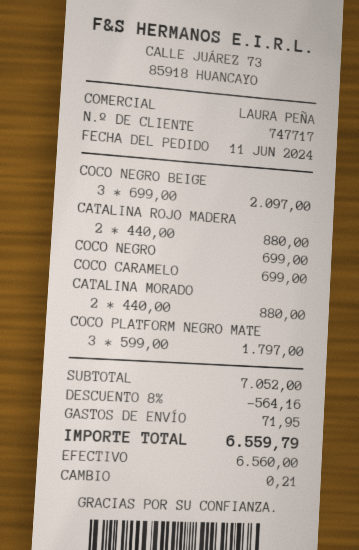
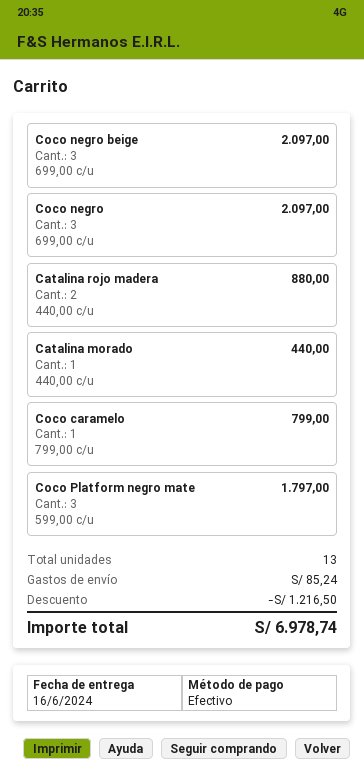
COCO NEGRO: 1 x 699.00 = 699.00 -> 3 x 699.00 = 2097.00
COCO CARAMELO: 1 x 699.00 = 699.00 -> 1 x 799.00 = 799.00
CATALINA MORADO: 2 x 440.00 = 880.00 -> 1 x 440.00 = 440.00
discount: 564.16 -> 1216.50
shipping: 71.95 -> 85.24
total: 6559.79 -> 6978.74

